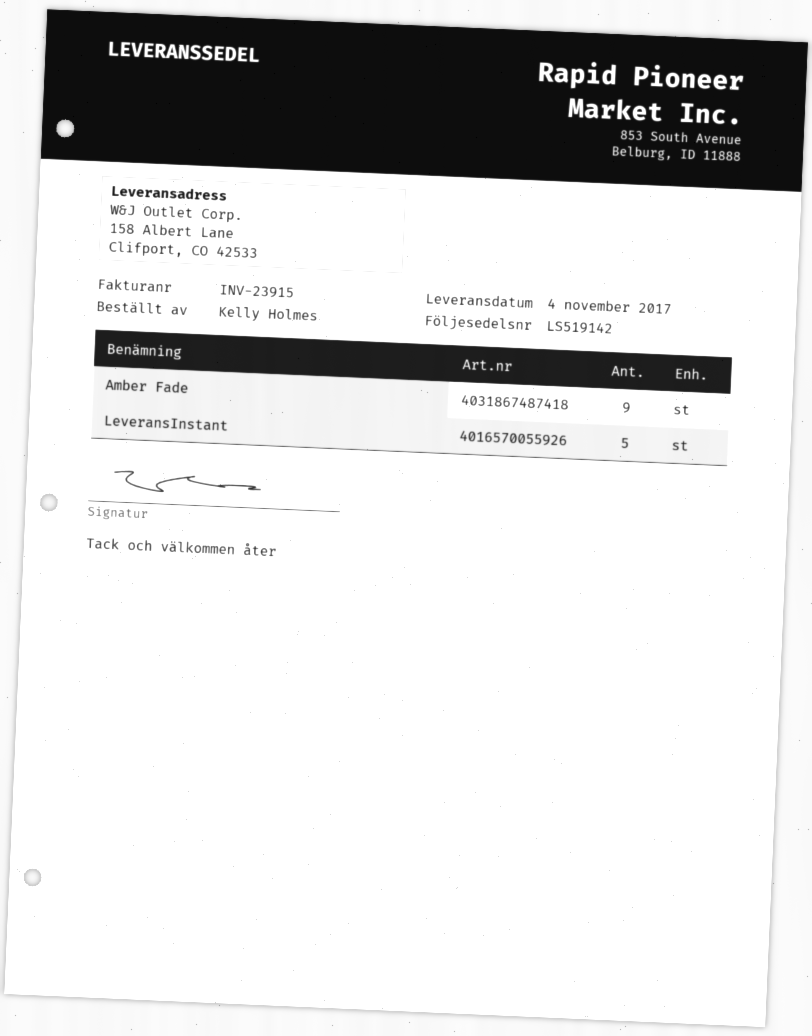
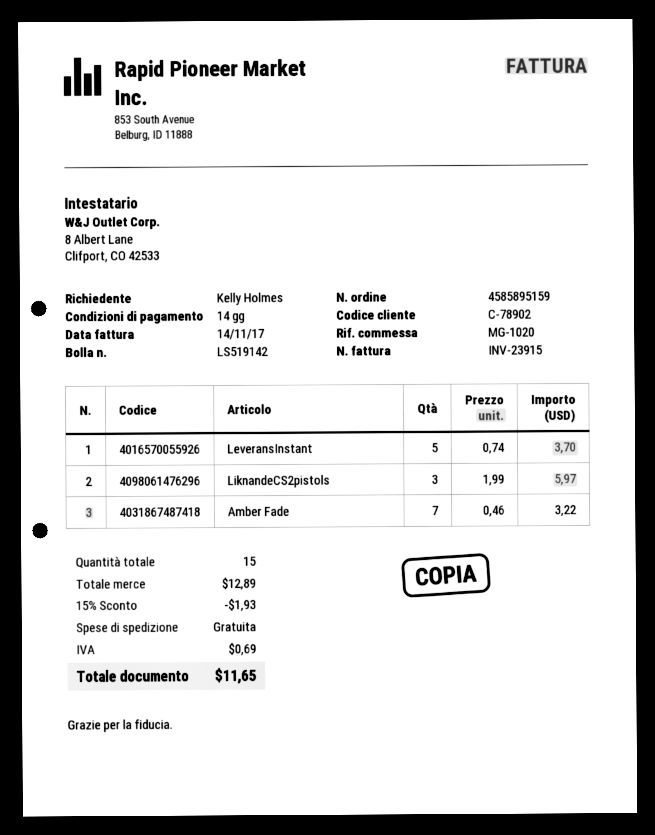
Amber Fade: 9 -> 7
LiknandeCS2pistols: none -> 3

